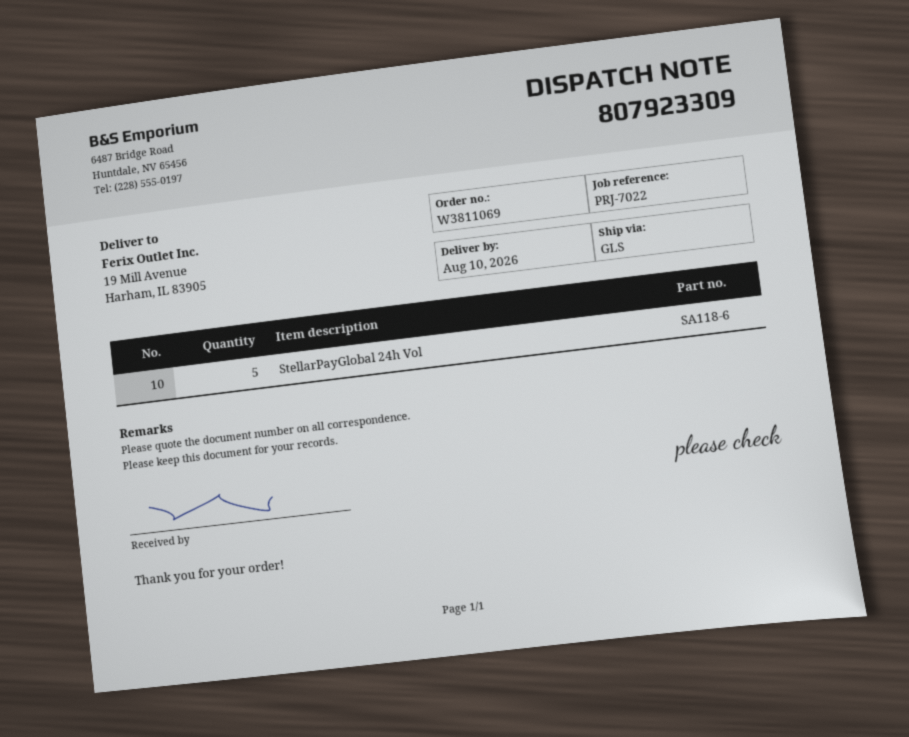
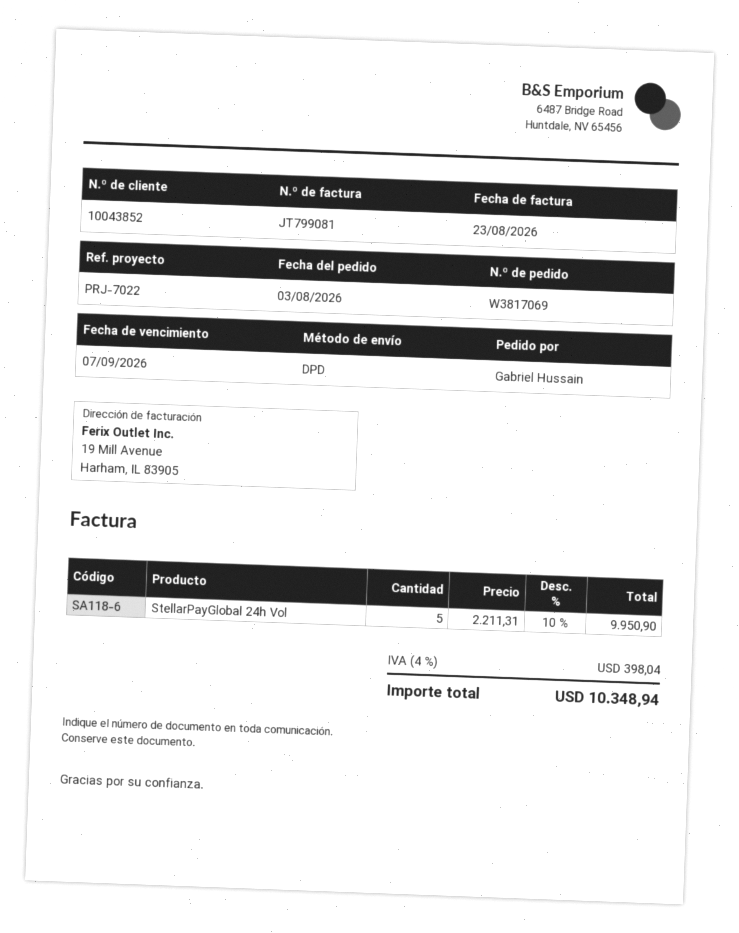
order number: W3811069 -> W3817069
shipping method: GLS -> DPD

